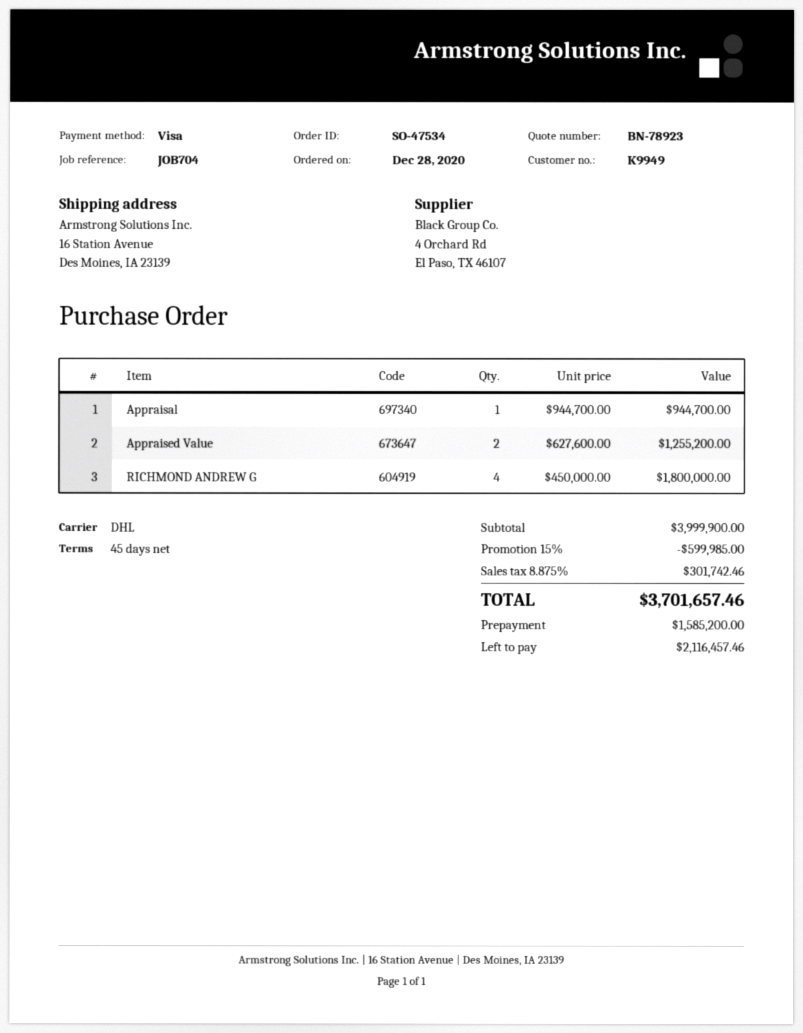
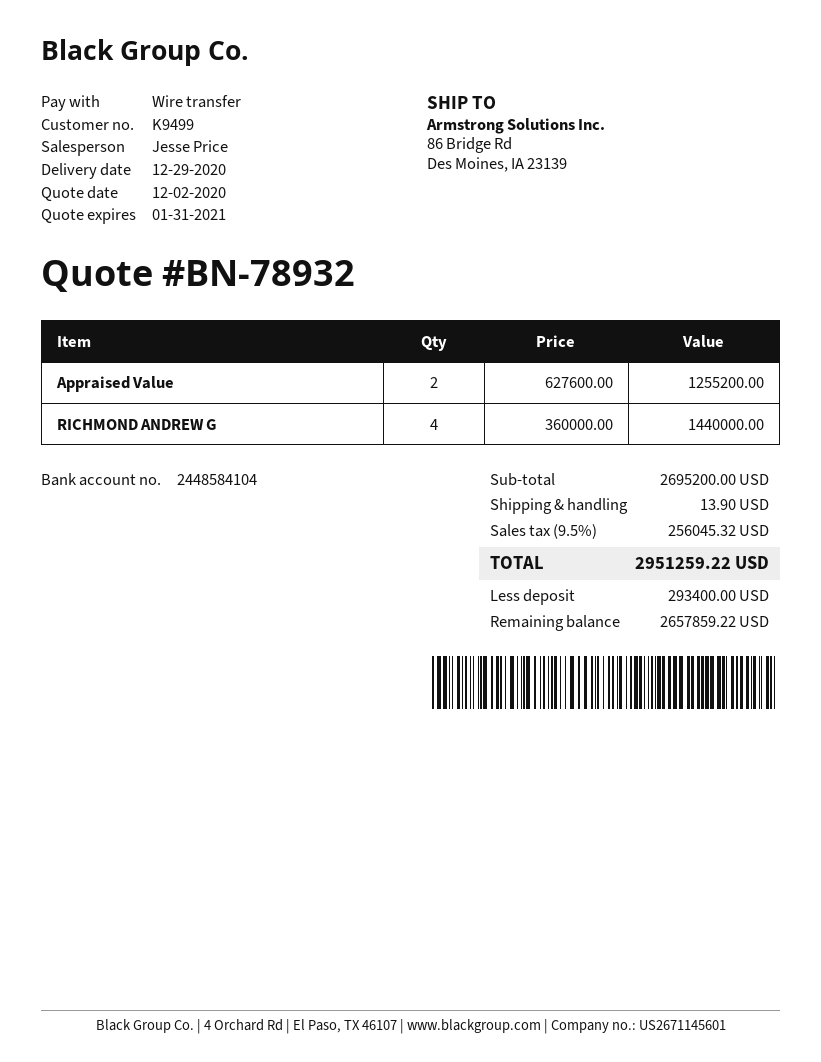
quote number: BN-78923 -> BN-78932
customer number: K9949 -> K9499
payment method: Visa -> bank transfer
ship to: 16 Station Avenue, Des Moines, IA 23139 -> 86 Bridge Rd, Des Moines, IA 23139
Appraisal: 1 x 944700.00 = 944700.00 -> none
RICHMOND ANDREW G: 4 x 450000.00 = 1800000.00 -> 4 x 360000.00 = 1440000.00
subtotal: 3999900.00 -> 2695200.00
discount: 15% = 599985.00 -> none
shipping: none -> 13.90
tax: 8.875% = 301742.46 -> 9.5% = 256045.32
total: 3701657.46 -> 2951259.22
deposit: 1585200.00 -> 293400.00
balance: 2116457.46 -> 2657859.22

